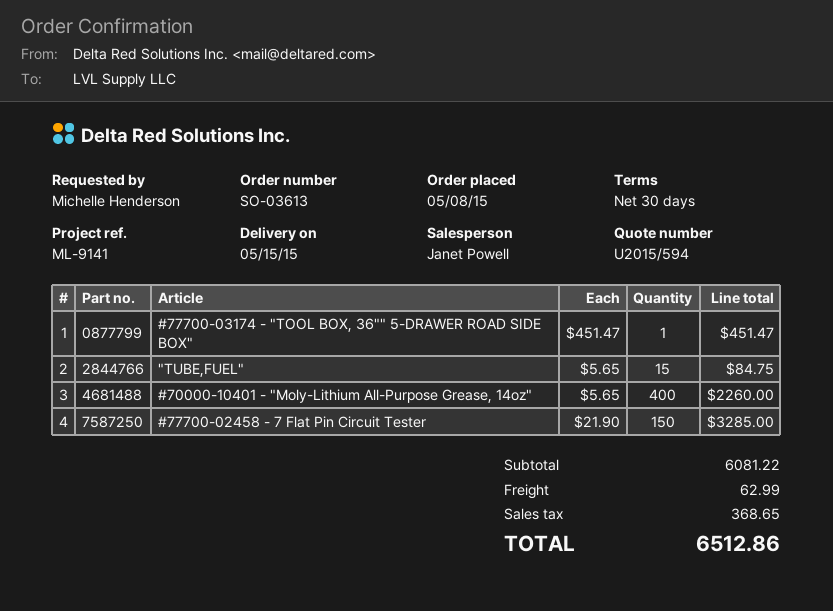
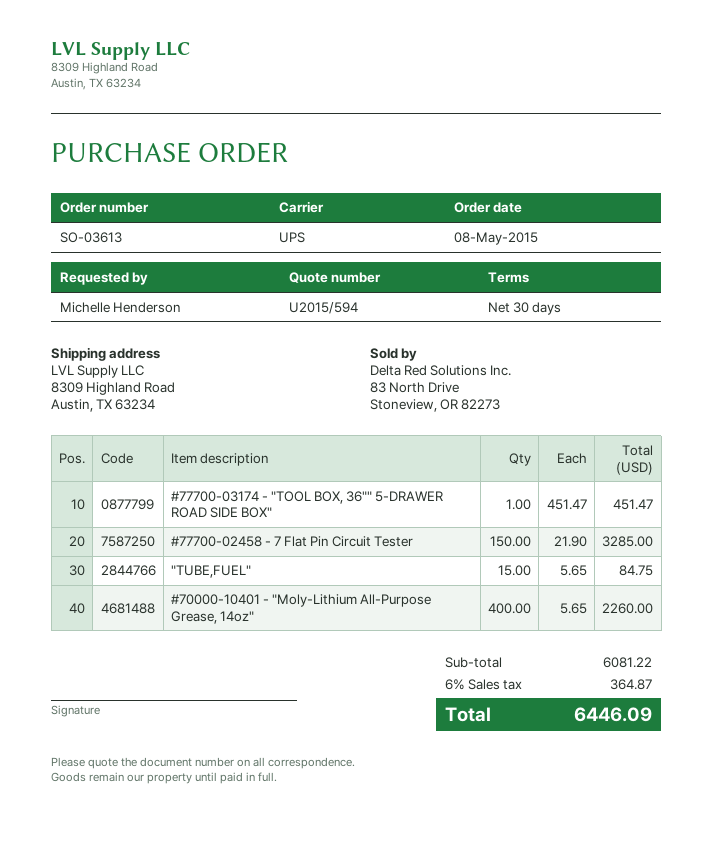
shipping: 62.99 -> none
tax: 368.65 -> 364.87
total: 6512.86 -> 6446.09

